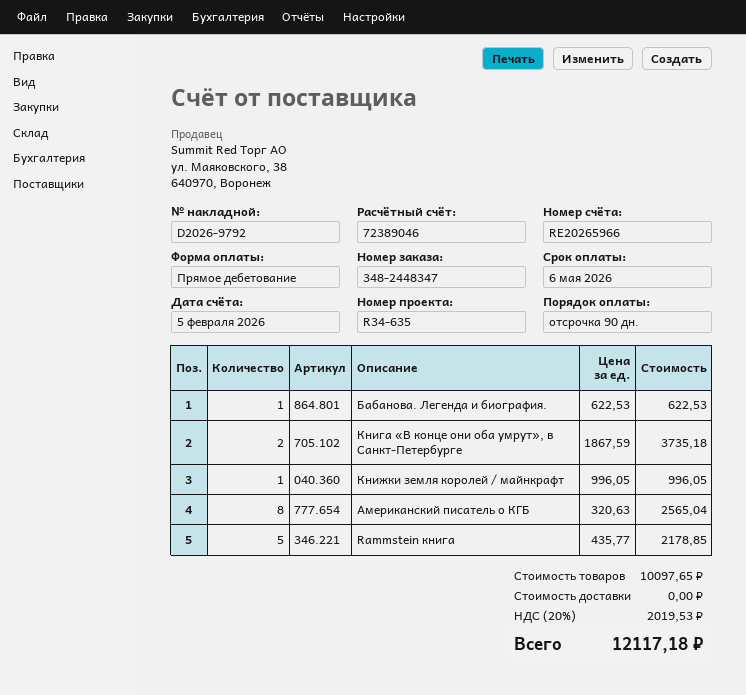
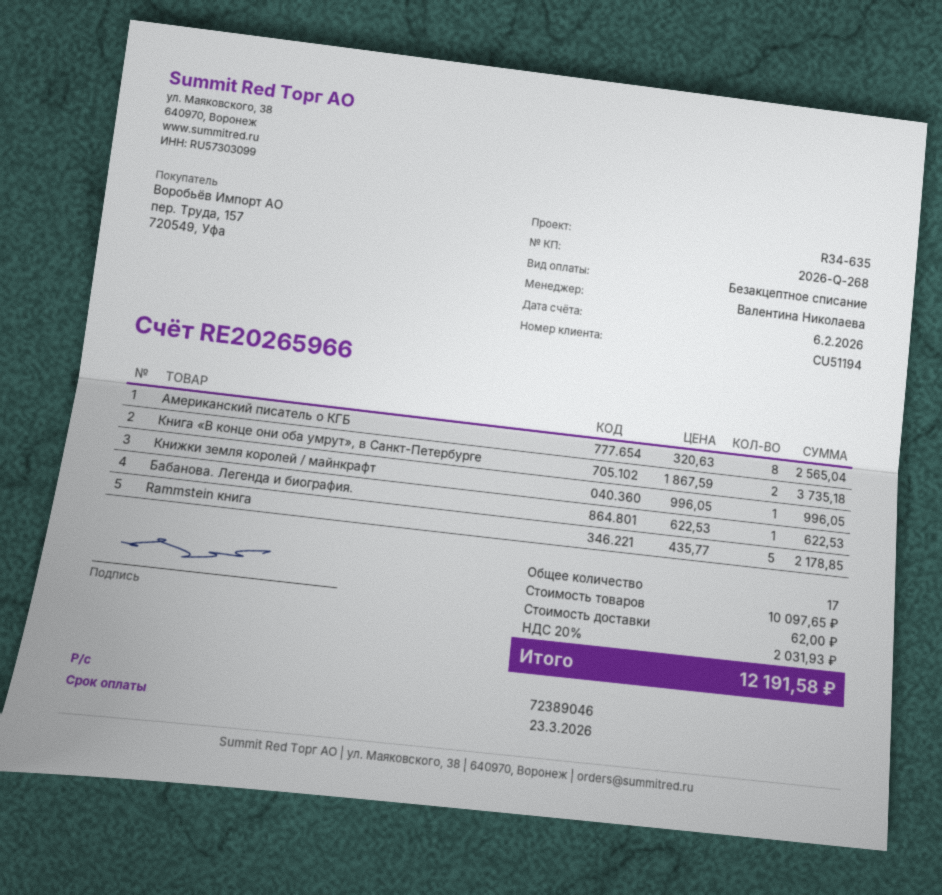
invoice date: 2026-02-05 -> 2026-02-06
due date: 2026-05-06 -> 2026-03-23
shipping: 0.00 -> 62.00
tax: 20% = 2019.53 -> 20% = 2031.93
total: 12117.18 -> 12191.58

